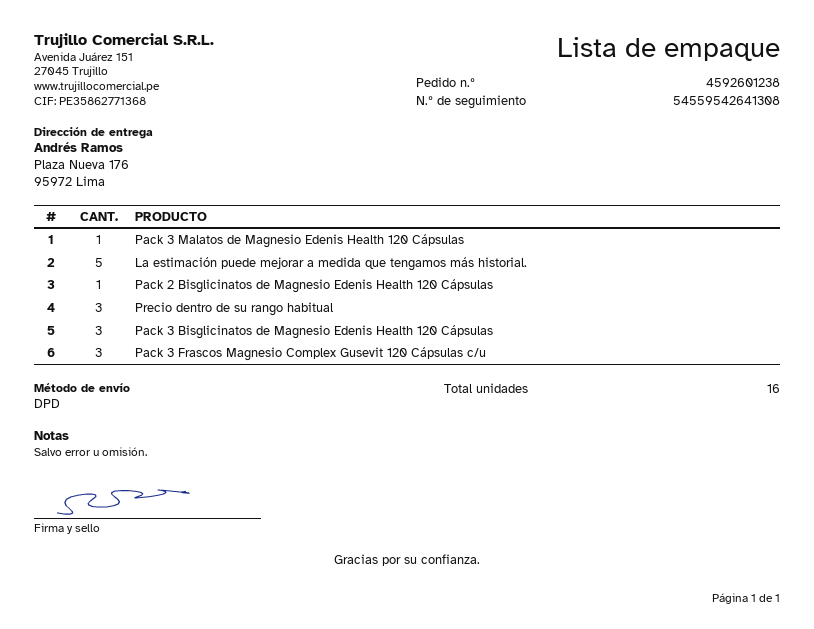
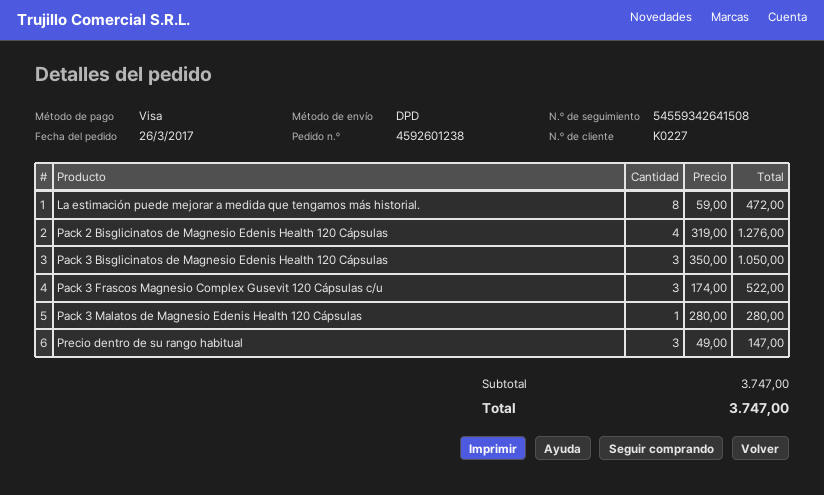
tracking number: 54559542641308 -> 54559342641508
La estimación puede mejorar a medida que tengamos más historial.: 5 -> 8
Pack 2 Bisglicinatos de Magnesio Edenis Health 120 Cápsulas: 1 -> 4

